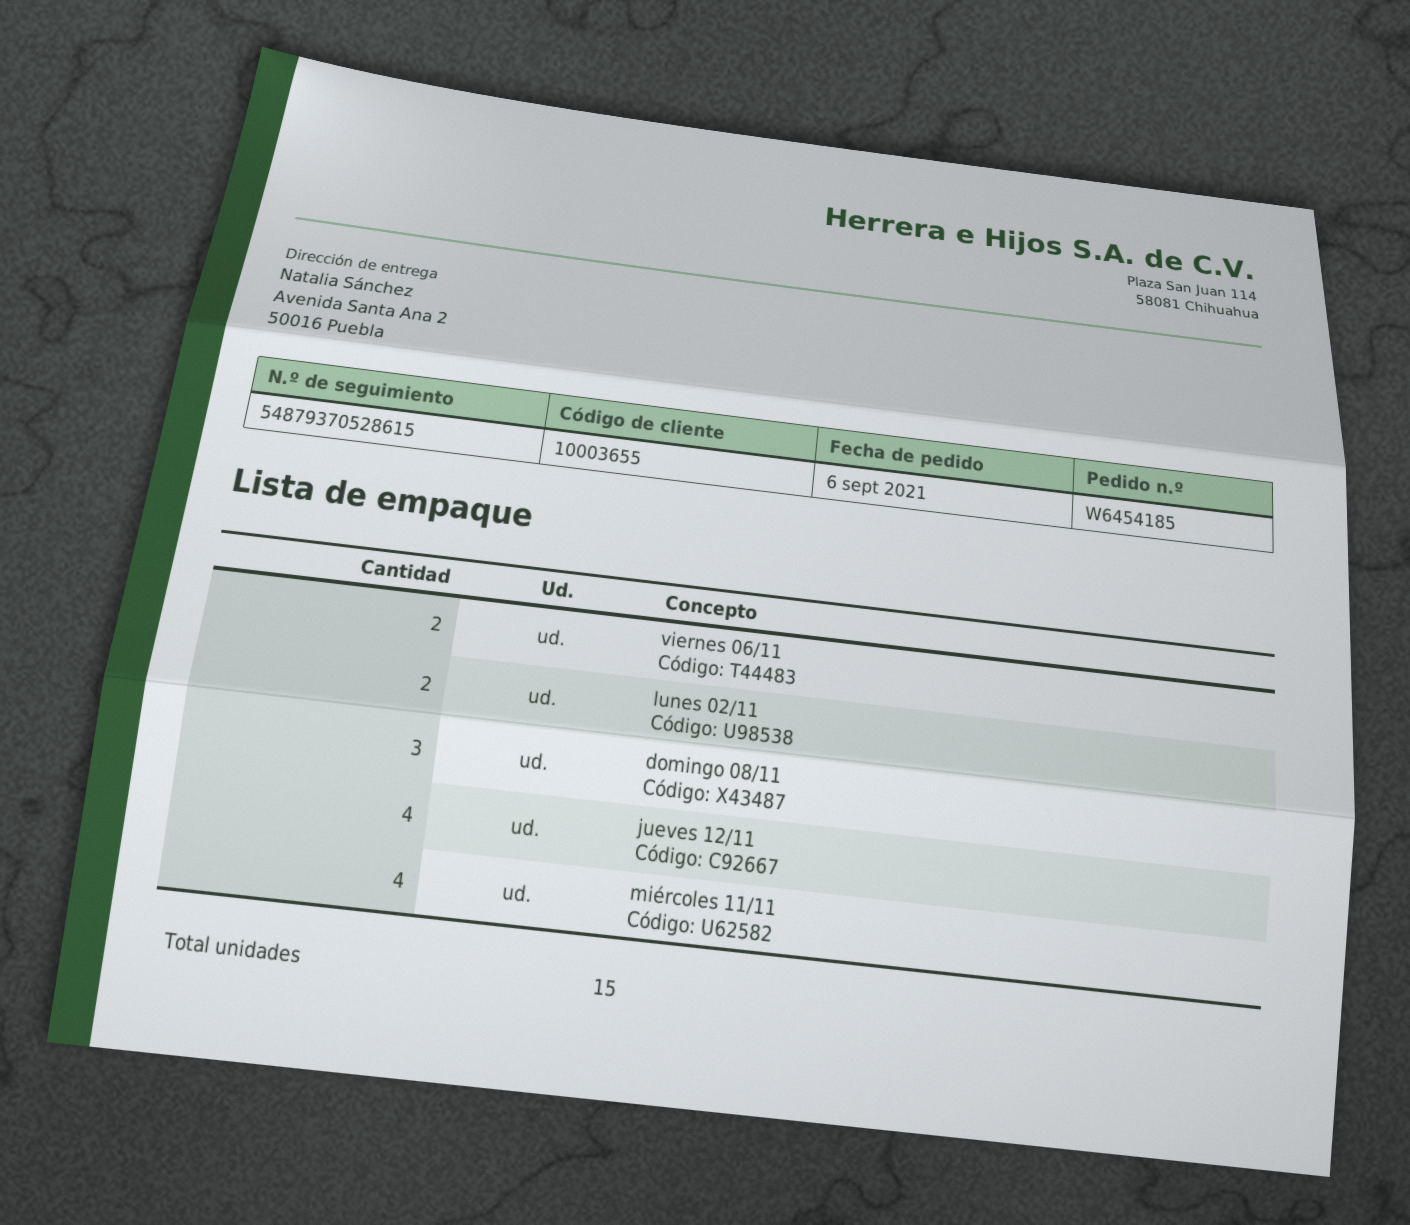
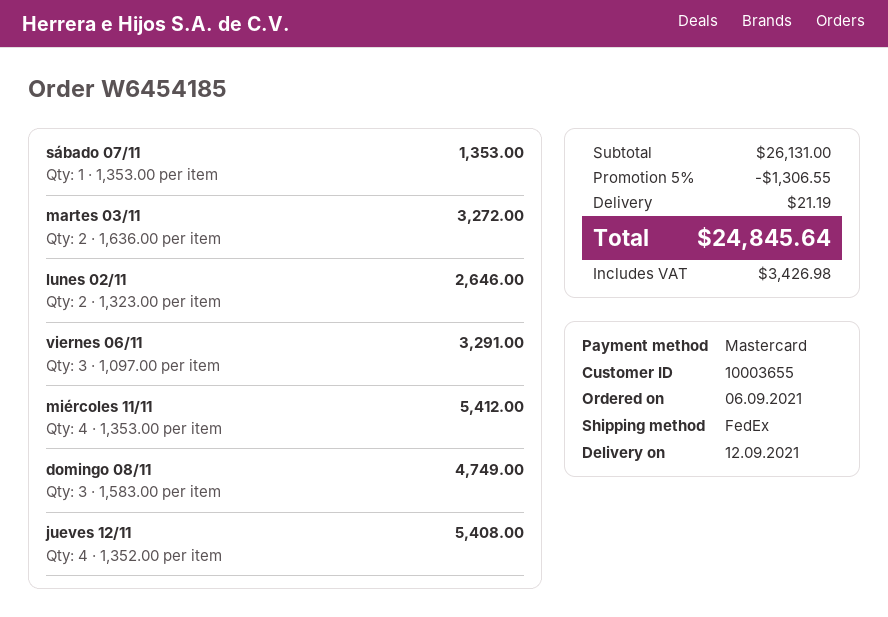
viernes 06/11: 2 -> 3
sábado 07/11: none -> 1
martes 03/11: none -> 2

